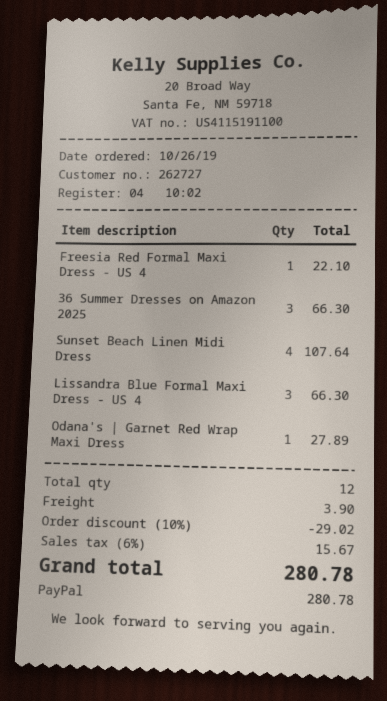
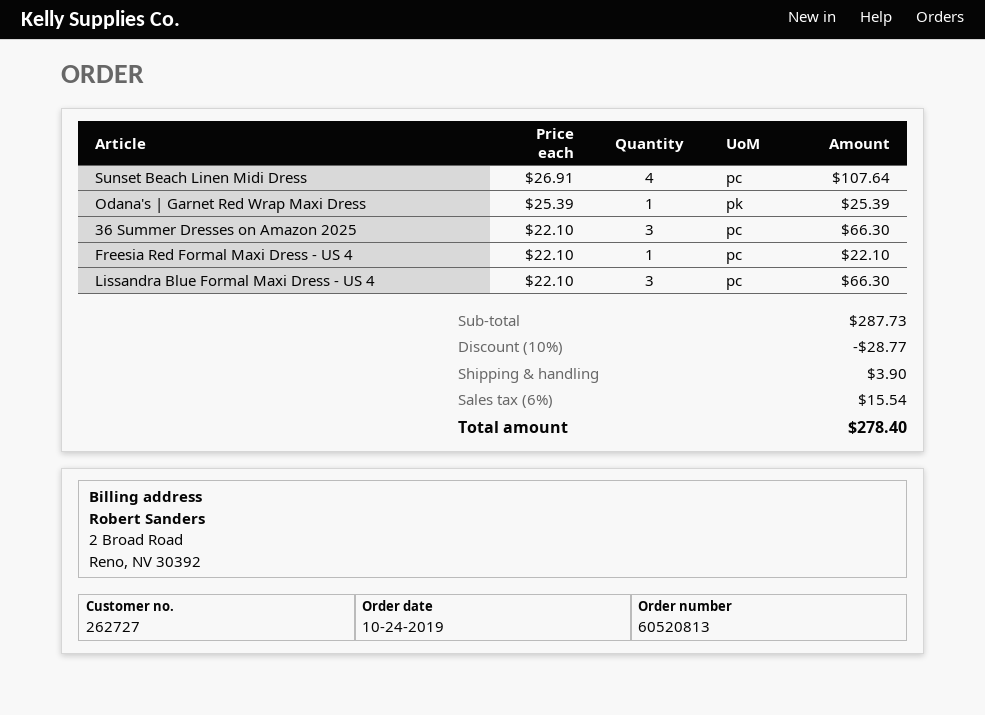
order date: 2019-10-26 -> 2019-10-24
Odana's | Garnet Red Wrap Maxi Dress: 1 for 27.89 -> 1 for 25.39
discount: 10% = 29.02 -> 10% = 28.77
tax: 6% = 15.67 -> 6% = 15.54
total: 280.78 -> 278.40

